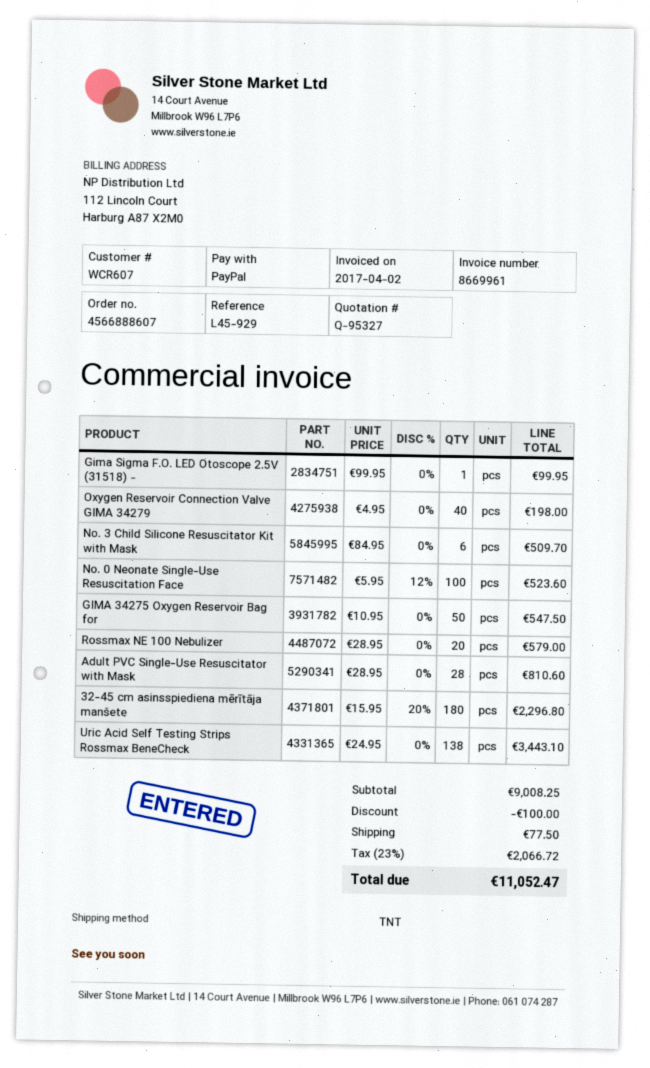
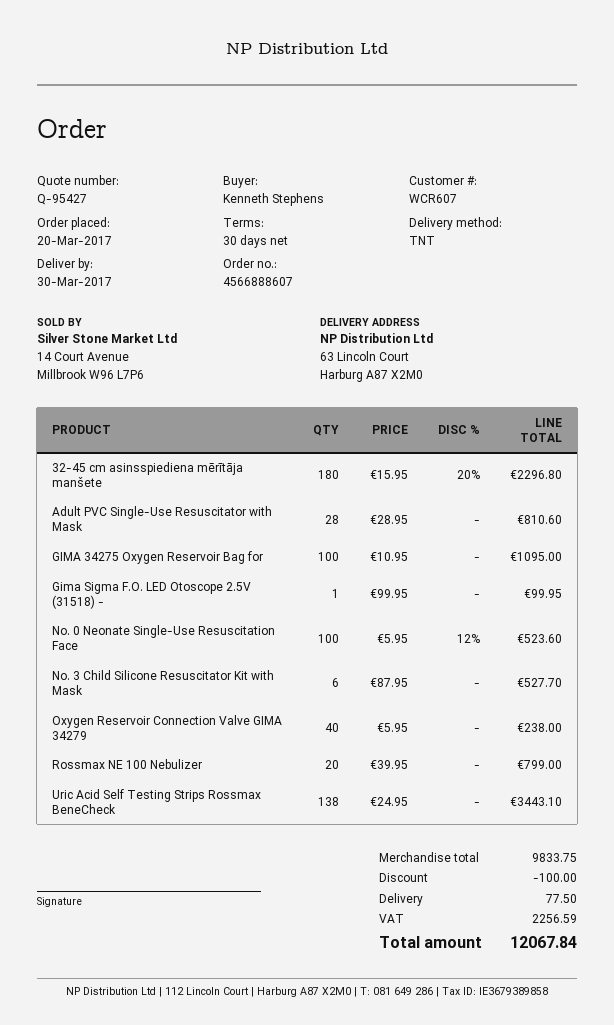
quote number: Q-95327 -> Q-95427
Oxygen Reservoir Connection Valve GIMA 34279: 40 x 4.95 = 198.00 -> 40 x 5.95 = 238.00
No. 3 Child Silicone Resuscitator Kit with Mask: 6 x 84.95 = 509.70 -> 6 x 87.95 = 527.70
GIMA 34275 Oxygen Reservoir Bag for: 50 x 10.95 = 547.50 -> 100 x 10.95 = 1095.00
Rossmax NE 100 Nebulizer: 20 x 28.95 = 579.00 -> 20 x 39.95 = 799.00
subtotal: 9008.25 -> 9833.75
tax: 2066.72 -> 2256.59
total: 11052.47 -> 12067.84

